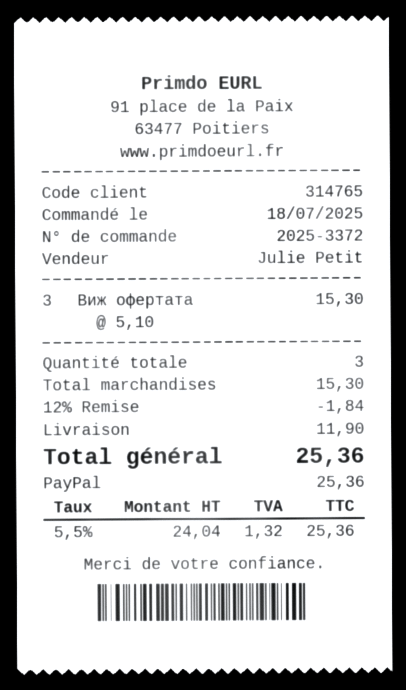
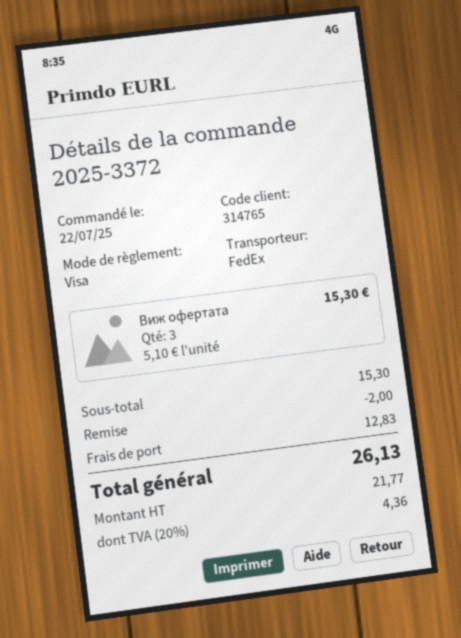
order date: 2025-07-18 -> 2025-07-22
payment method: PayPal -> Visa
discount: 1.84 -> 2.00
shipping: 11.90 -> 12.83
net: 24.04 -> 21.77
tax: 5.5% = 1.32 -> 20% = 4.36
total: 25.36 -> 26.13

